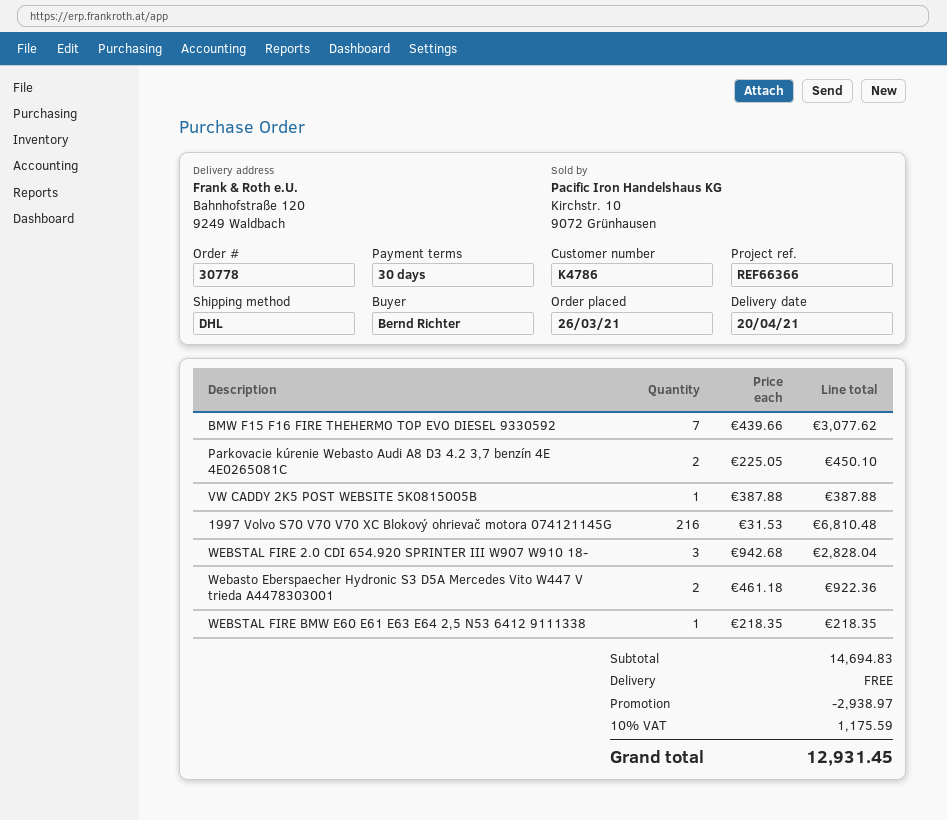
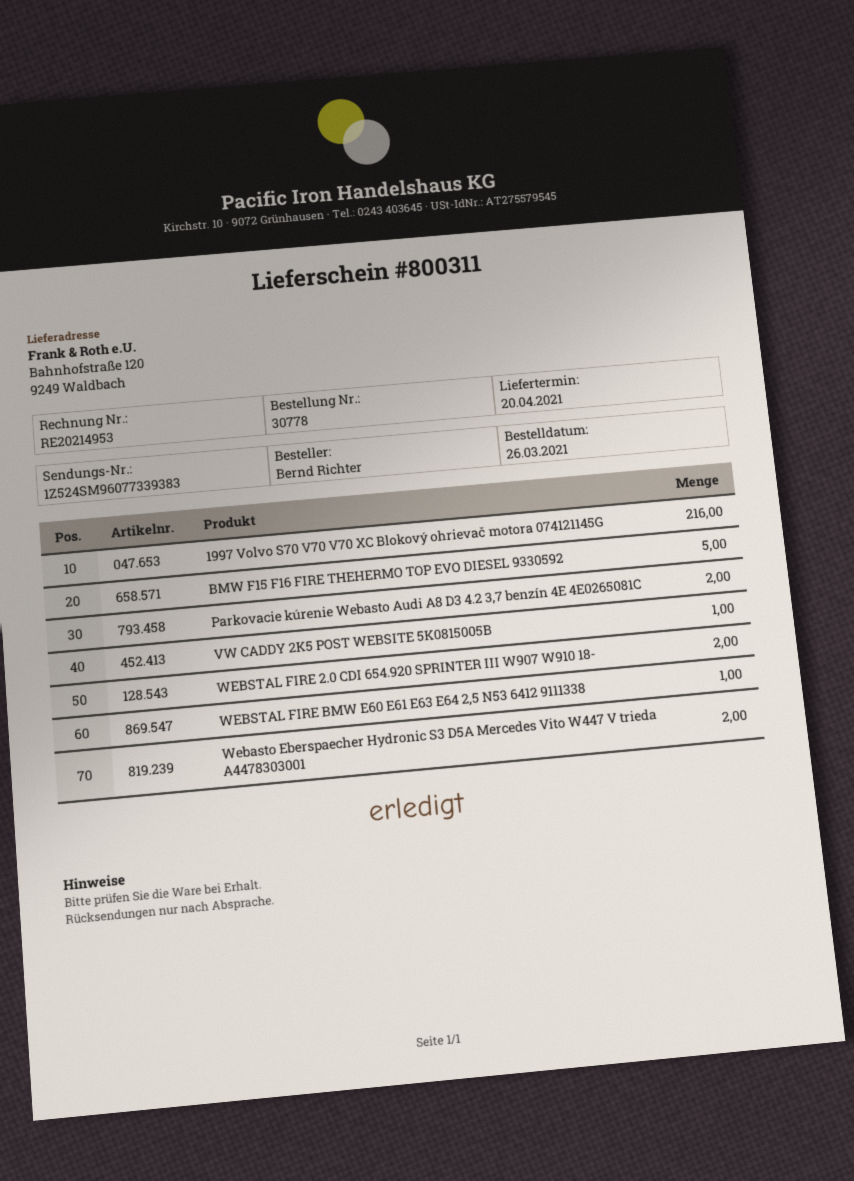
BMW F15 F16 FIRE THEHERMO TOP EVO DIESEL 9330592: 7 -> 5
WEBSTAL FIRE 2.0 CDI 654.920 SPRINTER III W907 W910 18-: 3 -> 2

